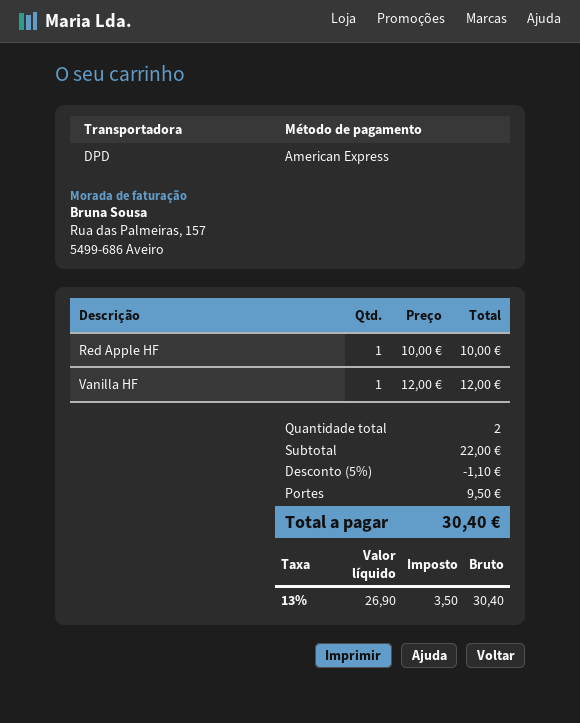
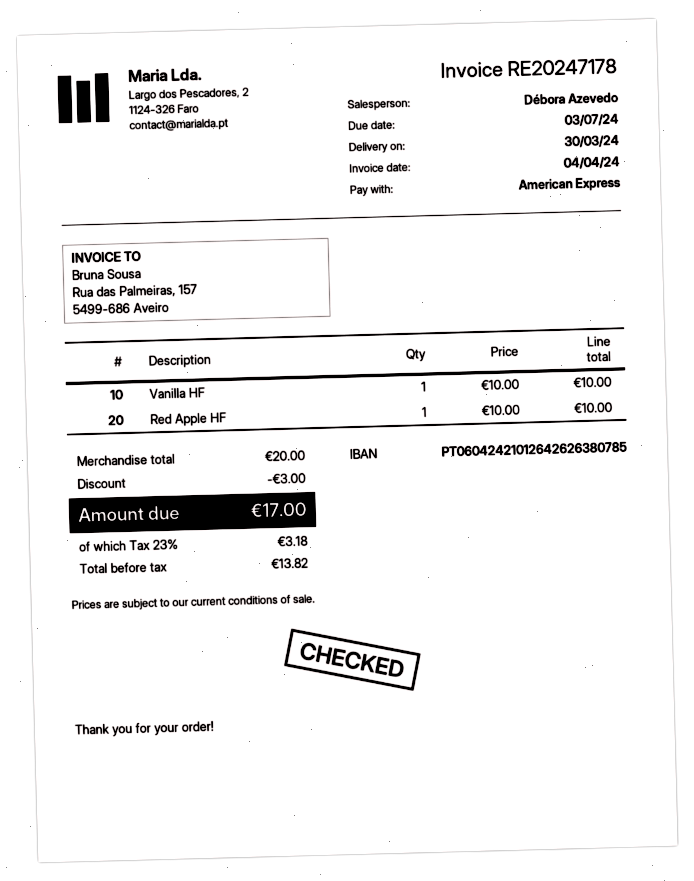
Vanilla HF: 1 x 12.00 = 12.00 -> 1 x 10.00 = 10.00
subtotal: 22.00 -> 20.00
discount: 1.10 -> 3.00
shipping: 9.50 -> none
net: 26.90 -> 13.82
tax: 13% = 3.50 -> 23% = 3.18
total: 30.40 -> 17.00

